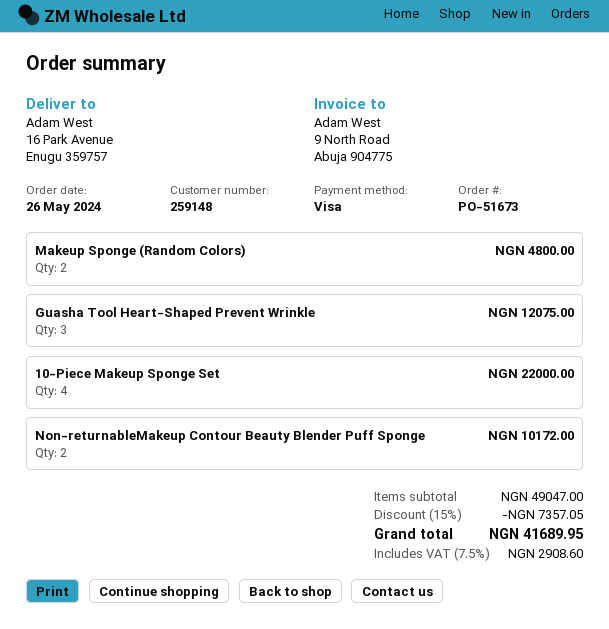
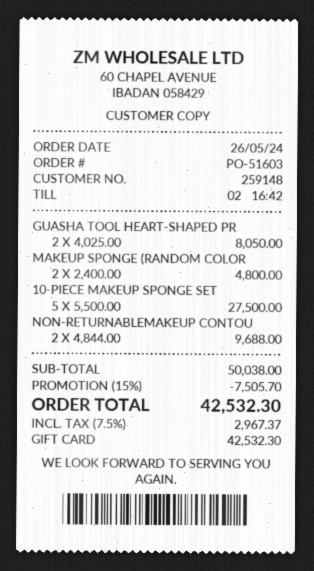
order number: PO-51673 -> PO-51603
payment method: Visa -> gift card
Guasha Tool Heart-Shaped Prevent Wrinkle: 3 for 12075.00 -> 2 for 8050.00
10-Piece Makeup Sponge Set: 4 for 22000.00 -> 5 for 27500.00
Non-returnableMakeup Contour Beauty Blender Puff Sponge: 2 for 10172.00 -> 2 for 9688.00
subtotal: 49047.00 -> 50038.00
discount: 15% = 7357.05 -> 15% = 7505.70
tax: 7.5% = 2908.60 -> 7.5% = 2967.37
total: 41689.95 -> 42532.30

